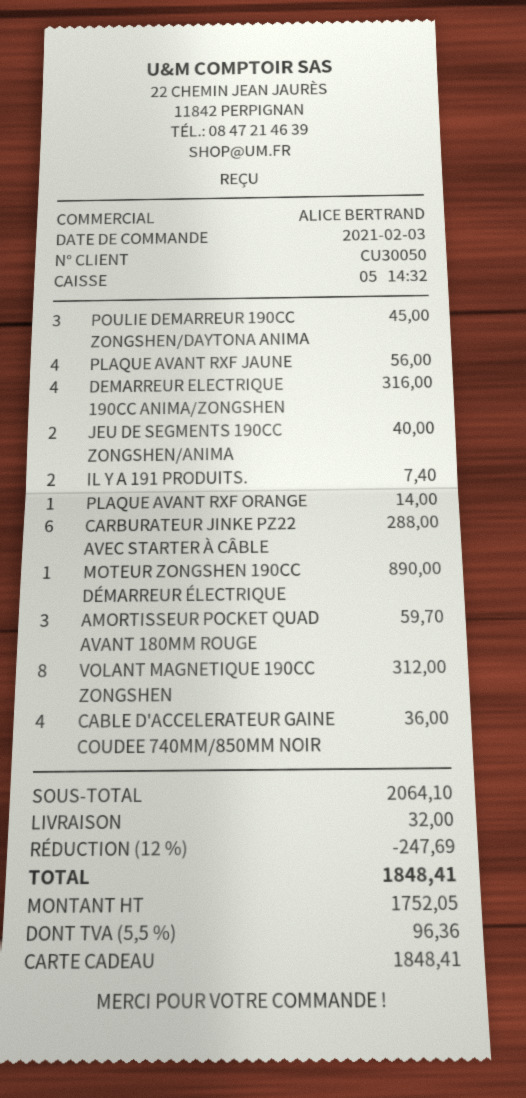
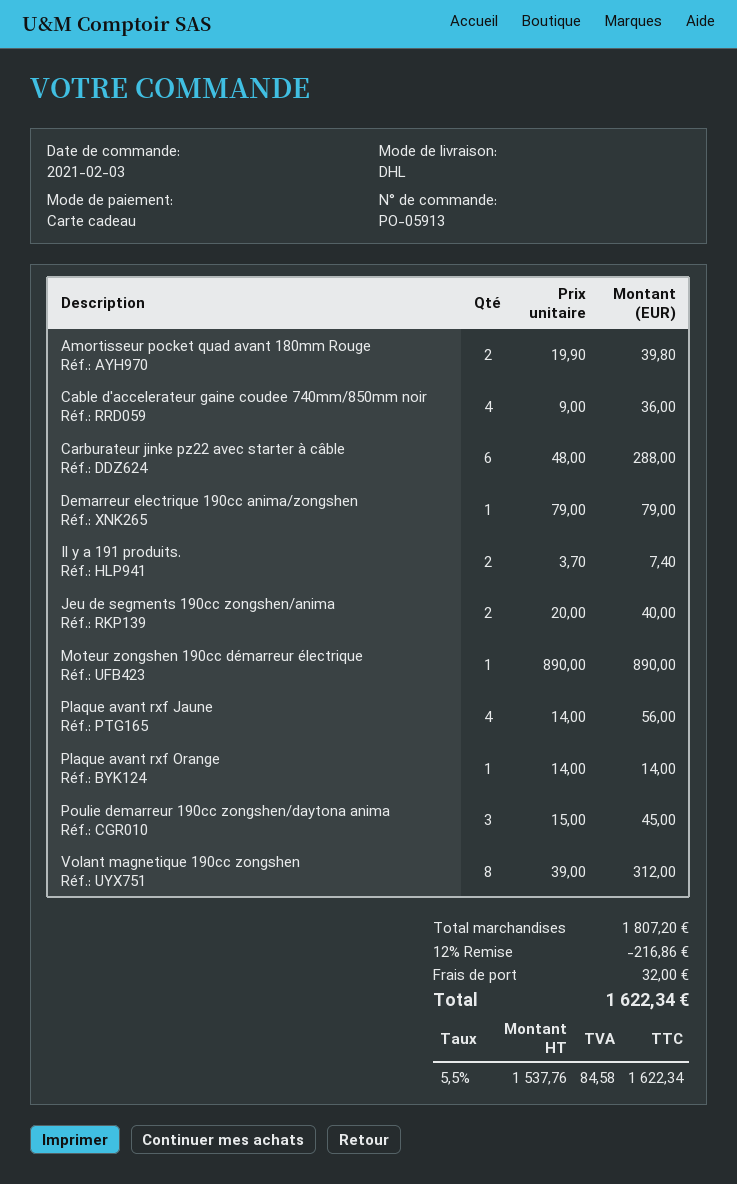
DEMARREUR ELECTRIQUE 190CC ANIMA/ZONGSHEN: 4 for 316.00 -> 1 for 79.00
AMORTISSEUR POCKET QUAD AVANT 180MM ROUGE: 3 for 59.70 -> 2 for 39.80
subtotal: 2064.10 -> 1807.20
discount: 12% = 247.69 -> 12% = 216.86
net: 1752.05 -> 1537.76
tax: 5.5% = 96.36 -> 5.5% = 84.58
total: 1848.41 -> 1622.34

